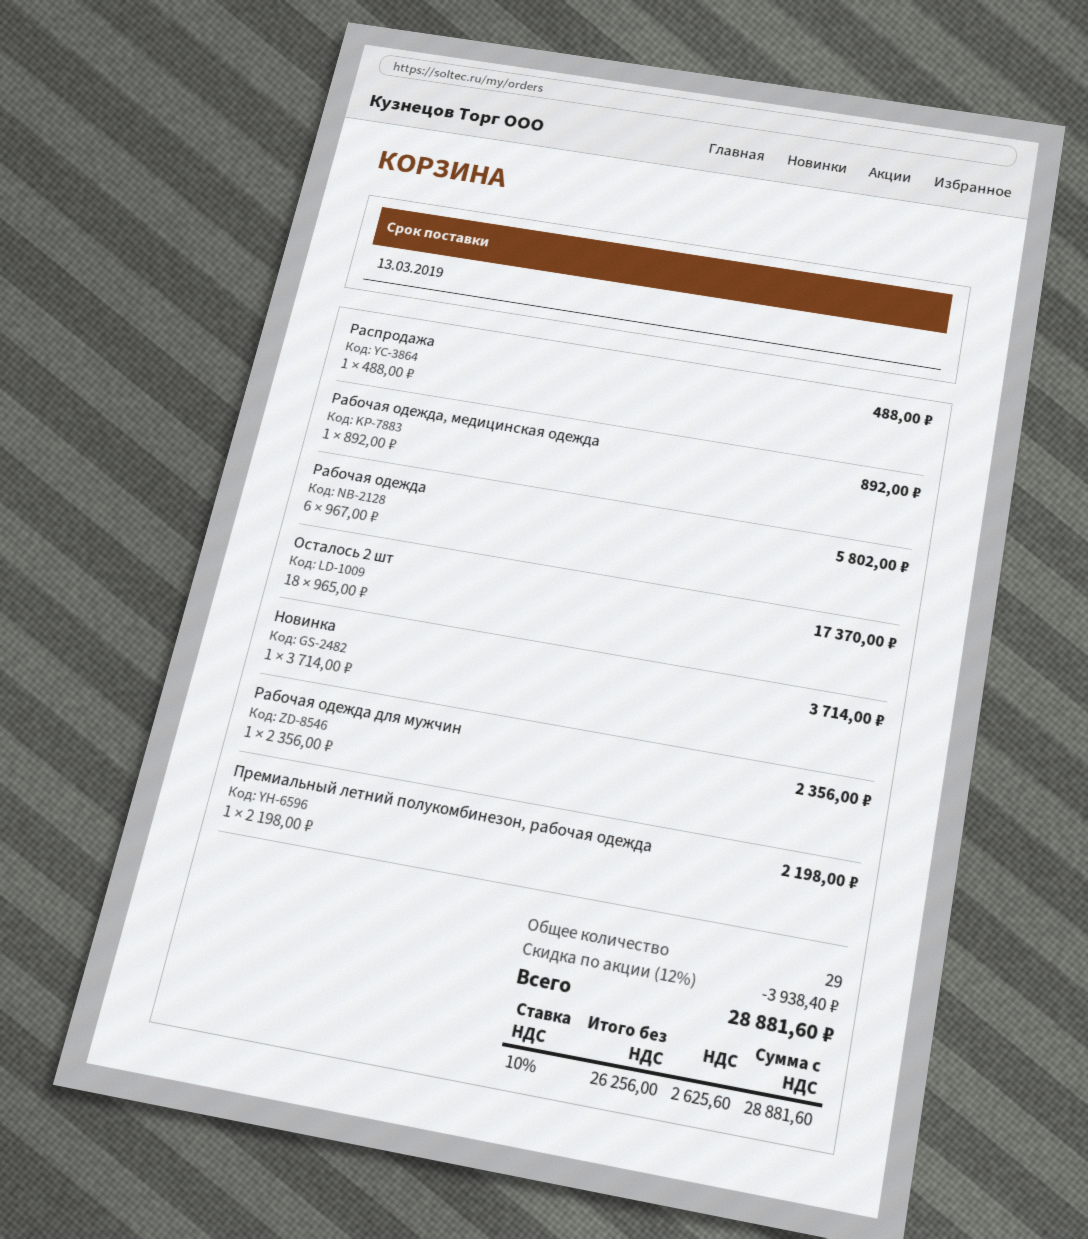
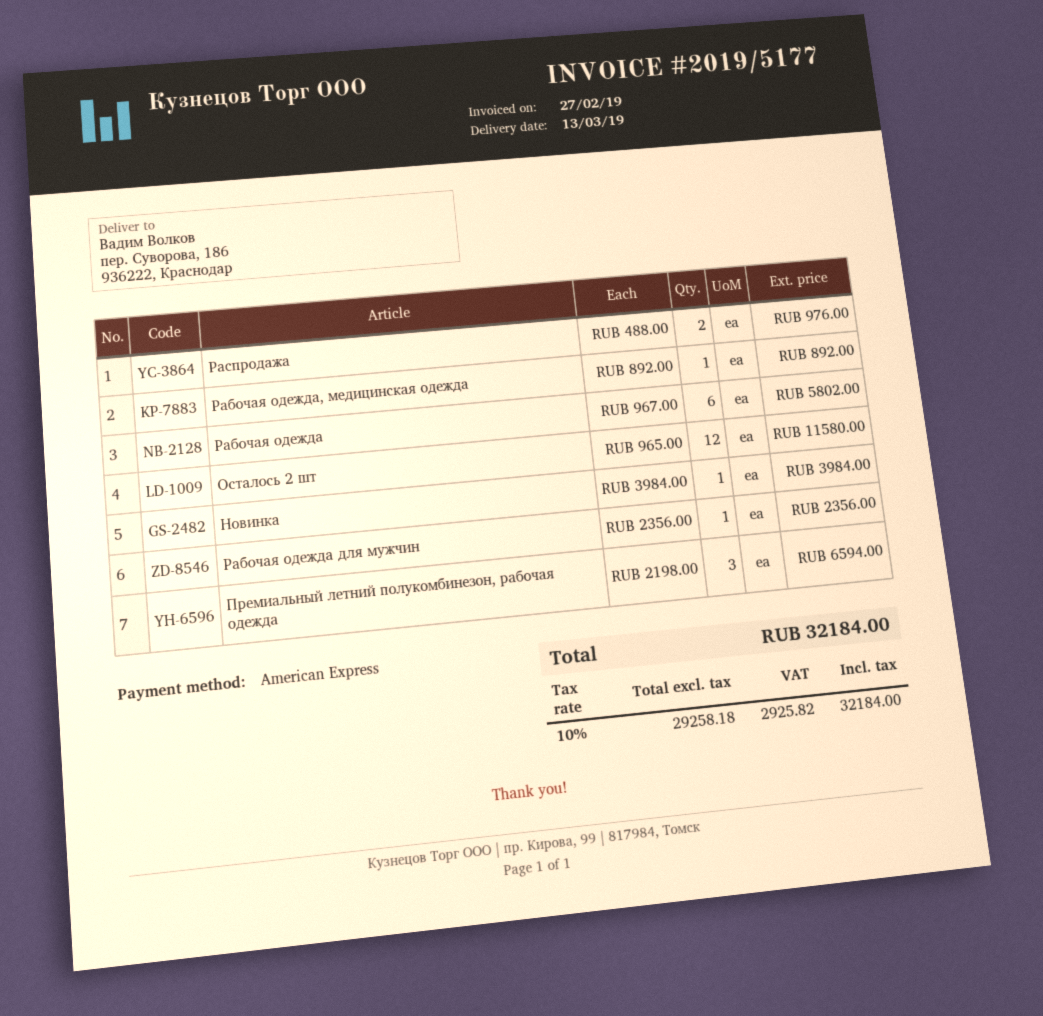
Распродажа: 1 x 488.00 = 488.00 -> 2 x 488.00 = 976.00
Осталось 2 шт: 18 x 965.00 = 17370.00 -> 12 x 965.00 = 11580.00
Новинка: 1 x 3714.00 = 3714.00 -> 1 x 3984.00 = 3984.00
Премиальный летний полукомбинезон, рабочая одежда: 1 x 2198.00 = 2198.00 -> 3 x 2198.00 = 6594.00
discount: 12% = 3938.40 -> none
net: 26256.00 -> 29258.18
tax: 10% = 2625.60 -> 10% = 2925.82
total: 28881.60 -> 32184.00

